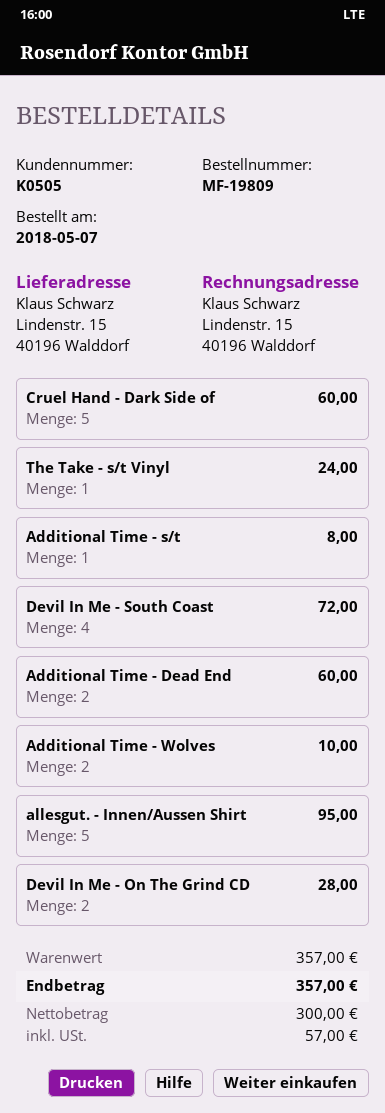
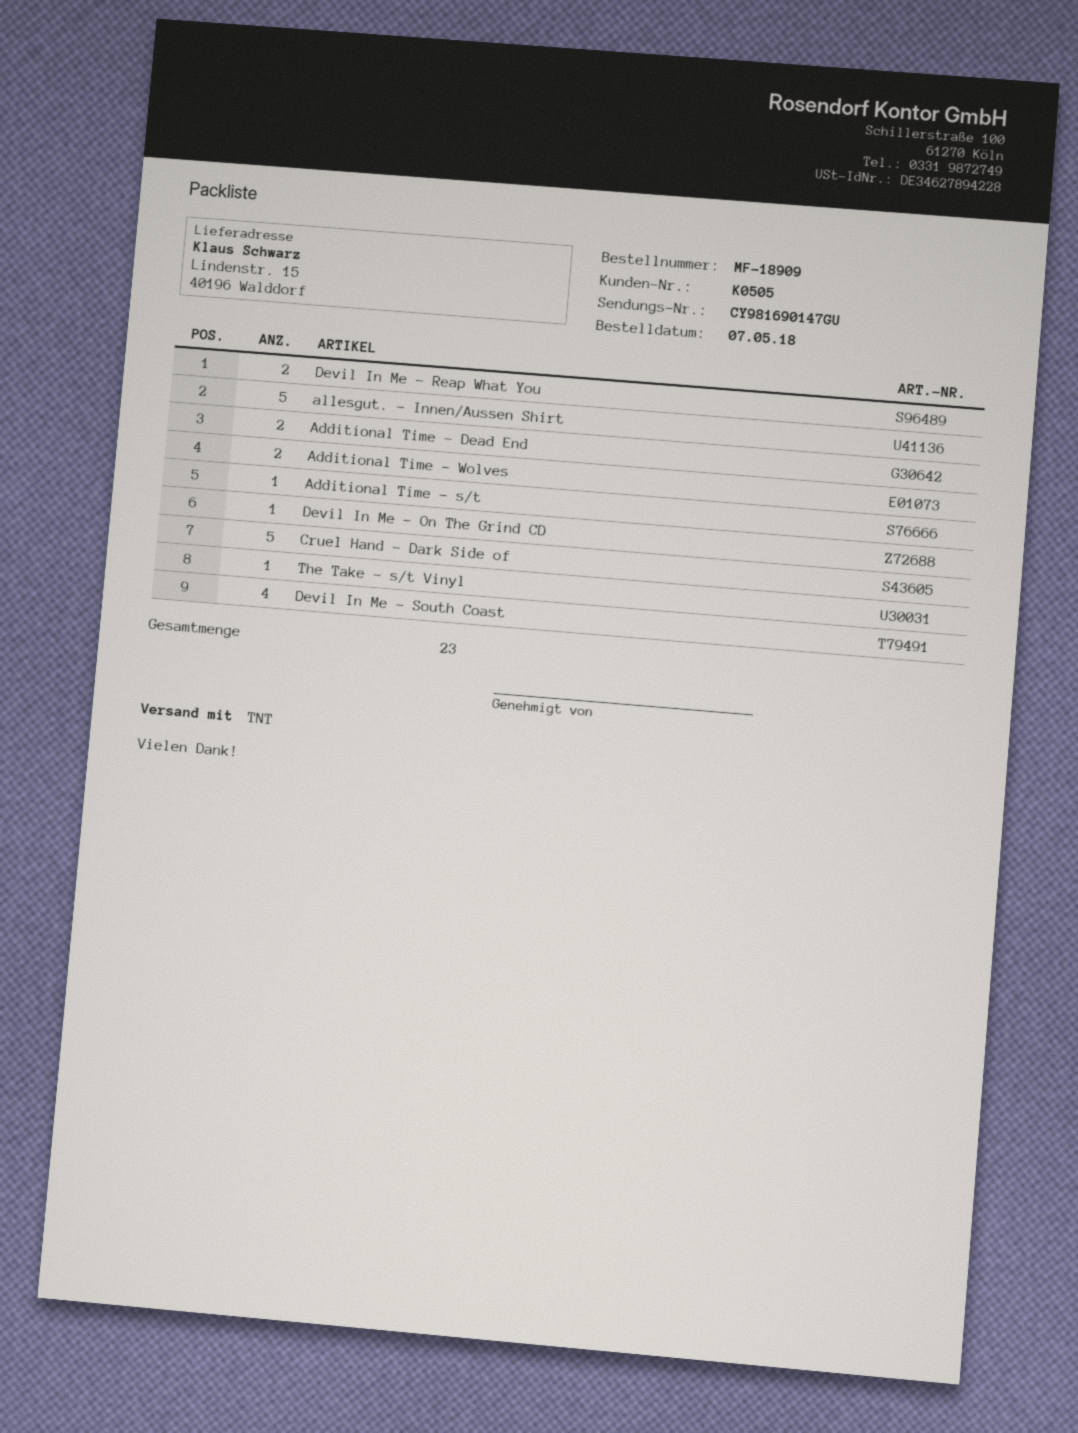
order number: MF-19809 -> MF-18909
Devil In Me - On The Grind CD: 2 -> 1
Devil In Me - Reap What You: none -> 2

